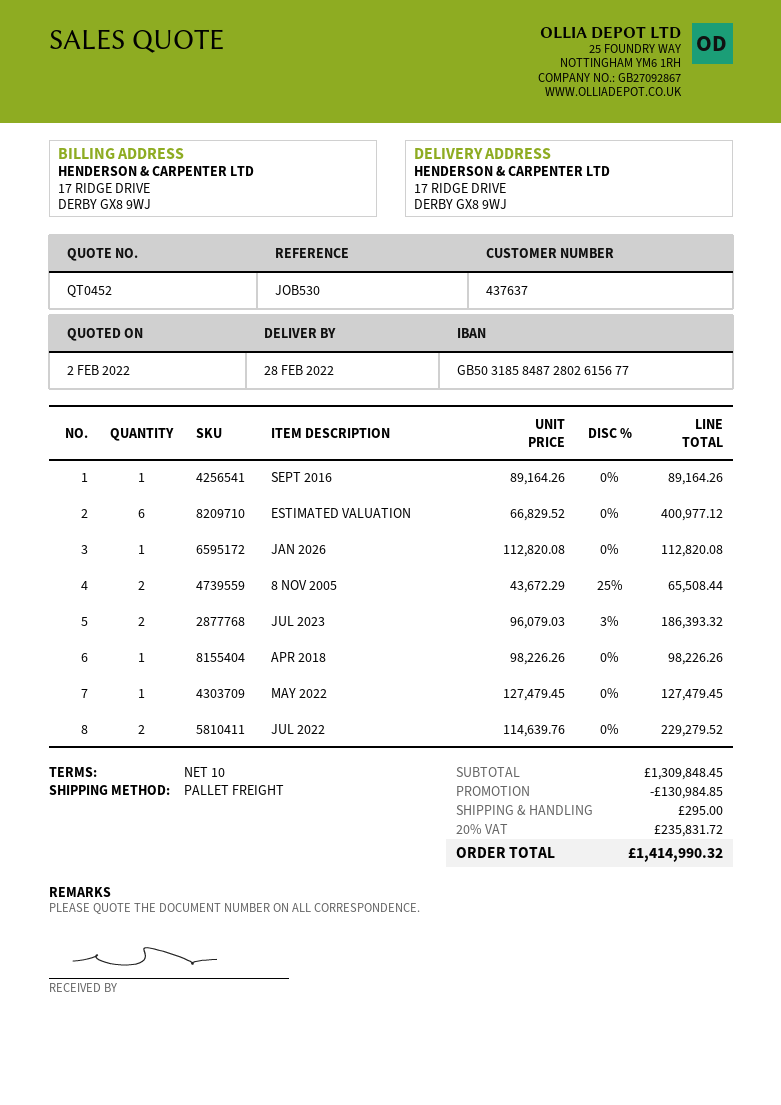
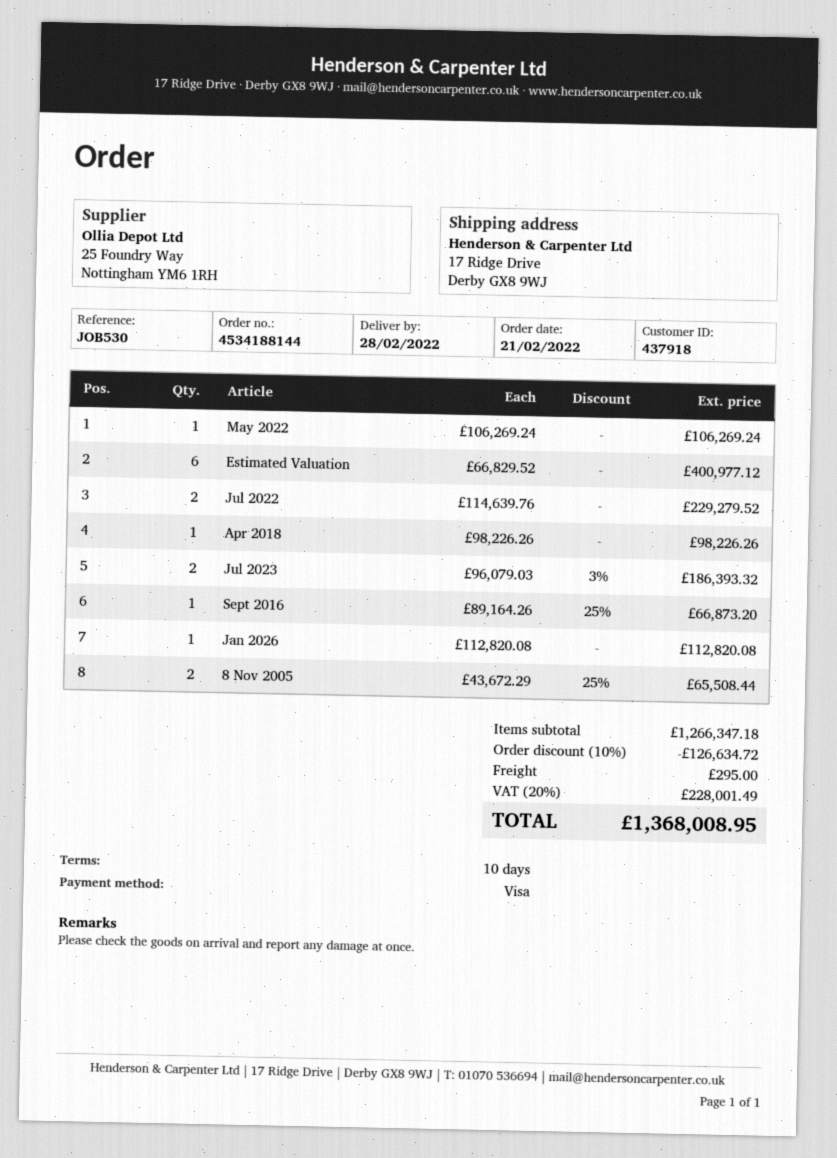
customer number: 437637 -> 437918
SEPT 2016: 1 x 89164.26 = 89164.26 -> 1 x 89164.26 - 25% = 66873.20
MAY 2022: 1 x 127479.45 = 127479.45 -> 1 x 106269.24 = 106269.24
subtotal: 1309848.45 -> 1266347.18
discount: 130984.85 -> 126634.72
tax: 20% = 235831.72 -> 20% = 228001.49
total: 1414990.32 -> 1368008.95

